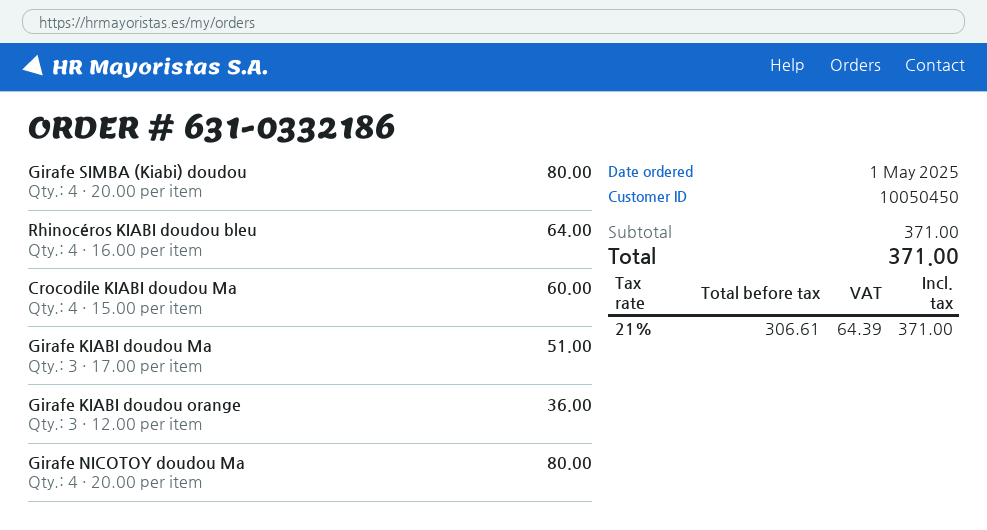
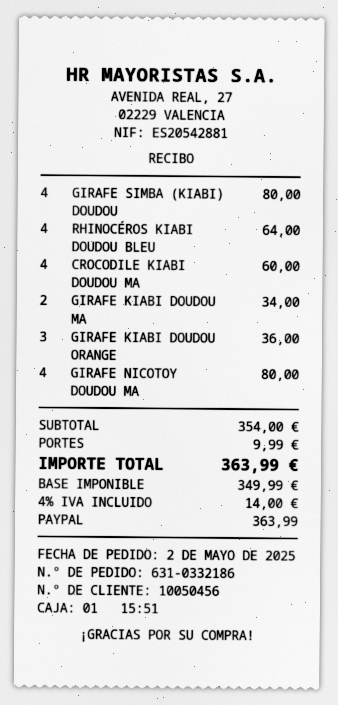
order date: 2025-05-01 -> 2025-05-02
customer number: 10050450 -> 10050456
Girafe KIABI doudou Ma: 3 for 51.00 -> 2 for 34.00
subtotal: 371.00 -> 354.00
shipping: none -> 9.99
net: 306.61 -> 349.99
tax: 21% = 64.39 -> 4% = 14.00
total: 371.00 -> 363.99

